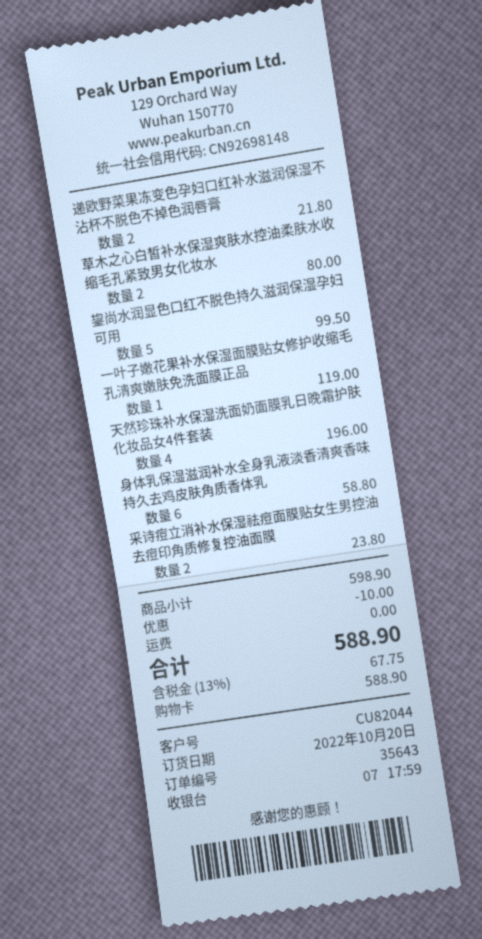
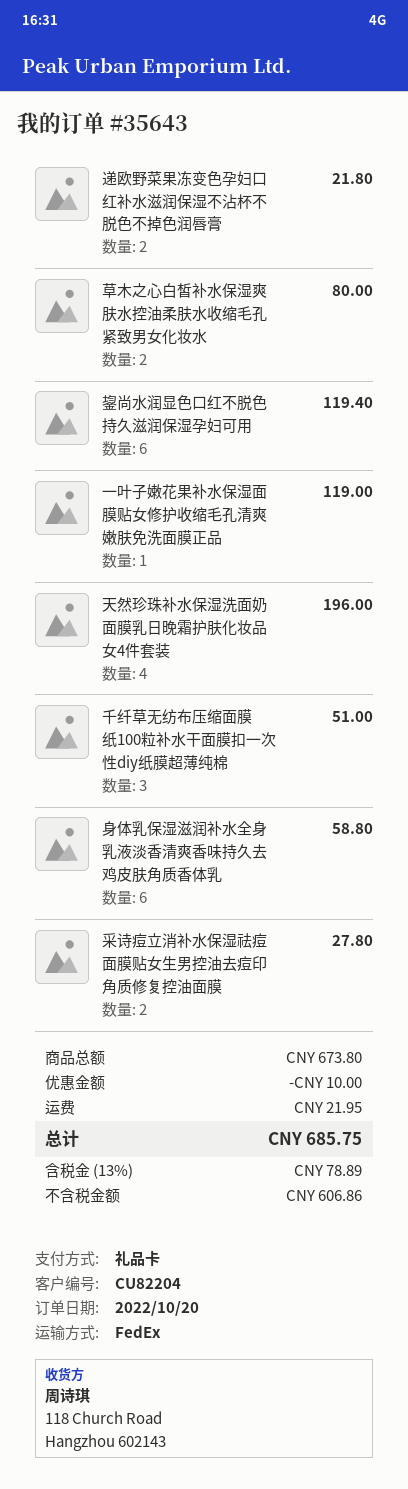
customer number: CU82044 -> CU82204
鋆尚水润显色口红不脱色持久滋润保湿孕妇可用: 5 for 99.50 -> 6 for 119.40
采诗痘立消补水保湿祛痘面膜贴女生男控油去痘印角质修复控油面膜: 2 for 23.80 -> 2 for 27.80
千纤草无纺布压缩面膜纸100粒补水干面膜扣一次性diy纸膜超薄纯棉: none -> 3 for 51.00
subtotal: 598.90 -> 673.80
shipping: 0.00 -> 21.95
tax: 13% = 67.75 -> 13% = 78.89
total: 588.90 -> 685.75

